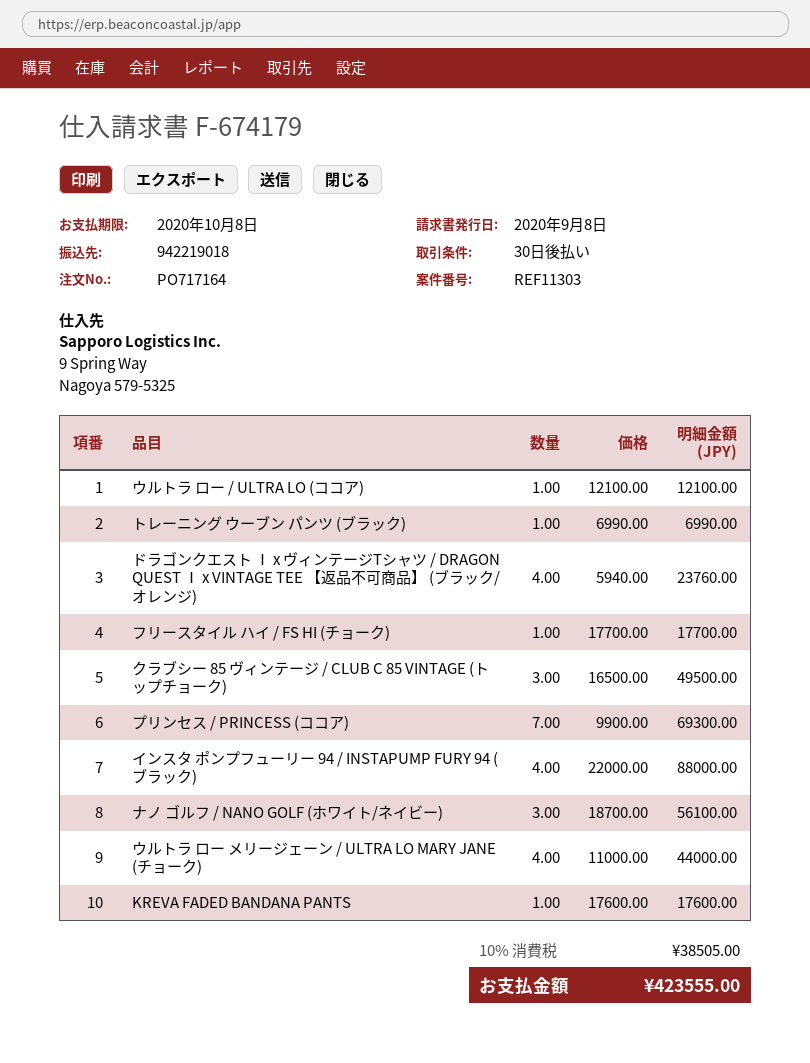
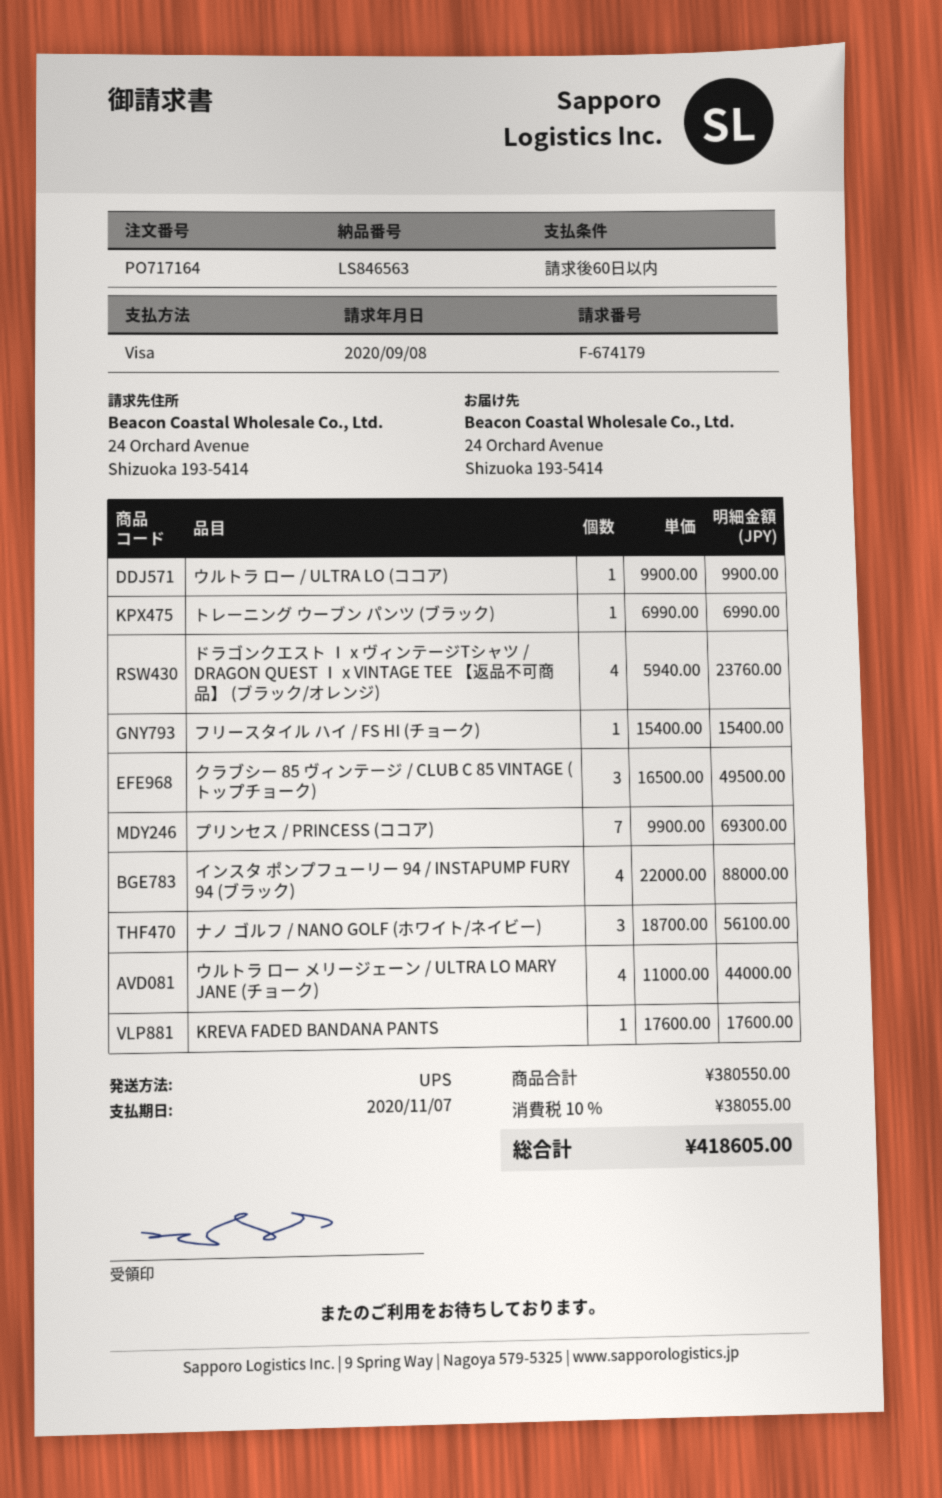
payment terms: 30 days -> 60 days
due date: 2020-10-08 -> 2020-11-07
ウルトラ ロー / ULTRA LO (ココア): 1 x 12100.00 = 12100.00 -> 1 x 9900.00 = 9900.00
フリースタイル ハイ / FS HI (チョーク): 1 x 17700.00 = 17700.00 -> 1 x 15400.00 = 15400.00
tax: 10% = 38505.00 -> 10% = 38055.00
total: 423555.00 -> 418605.00

